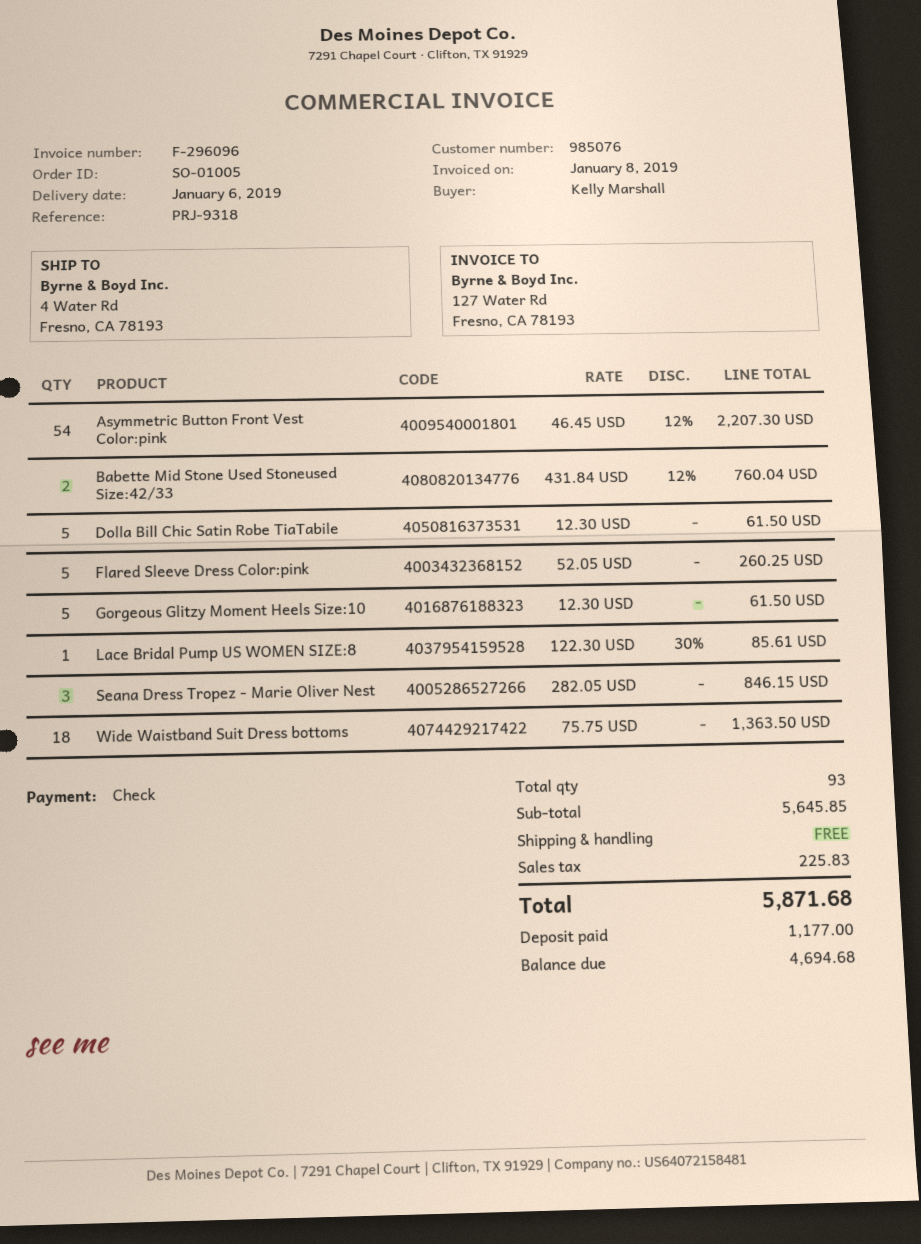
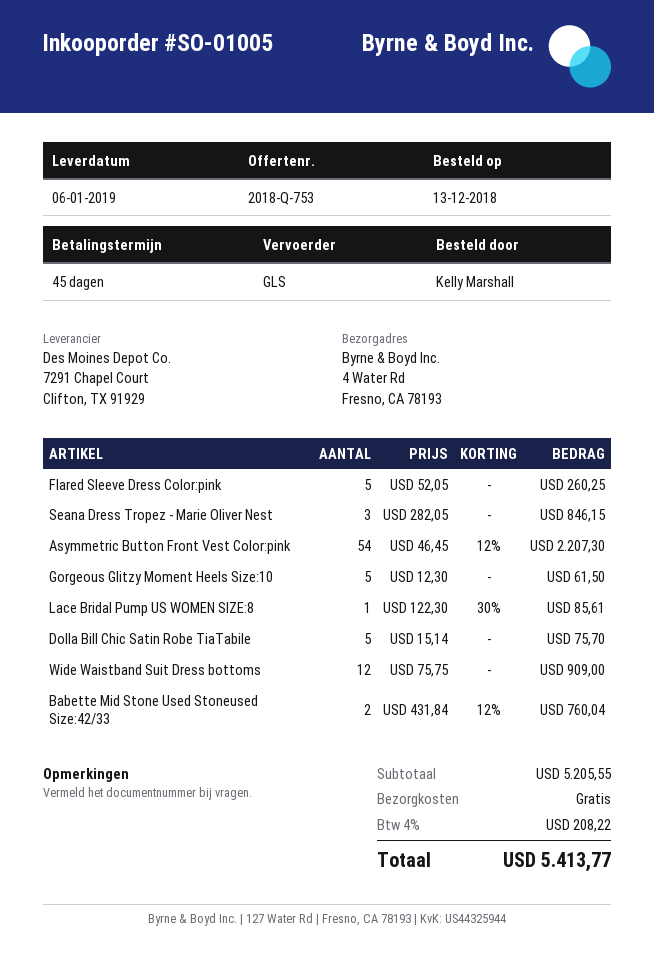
Dolla Bill Chic Satin Robe TiaTabile: 5 x 12.30 = 61.50 -> 5 x 15.14 = 75.70
Wide Waistband Suit Dress bottoms: 18 x 75.75 = 1363.50 -> 12 x 75.75 = 909.00
subtotal: 5645.85 -> 5205.55
tax: 225.83 -> 208.22
total: 5871.68 -> 5413.77

